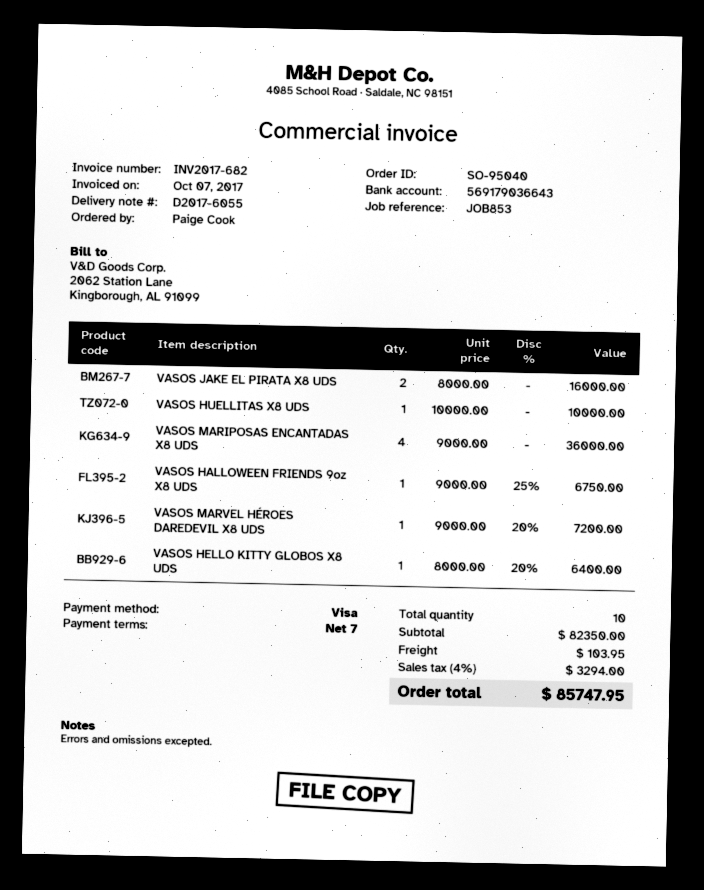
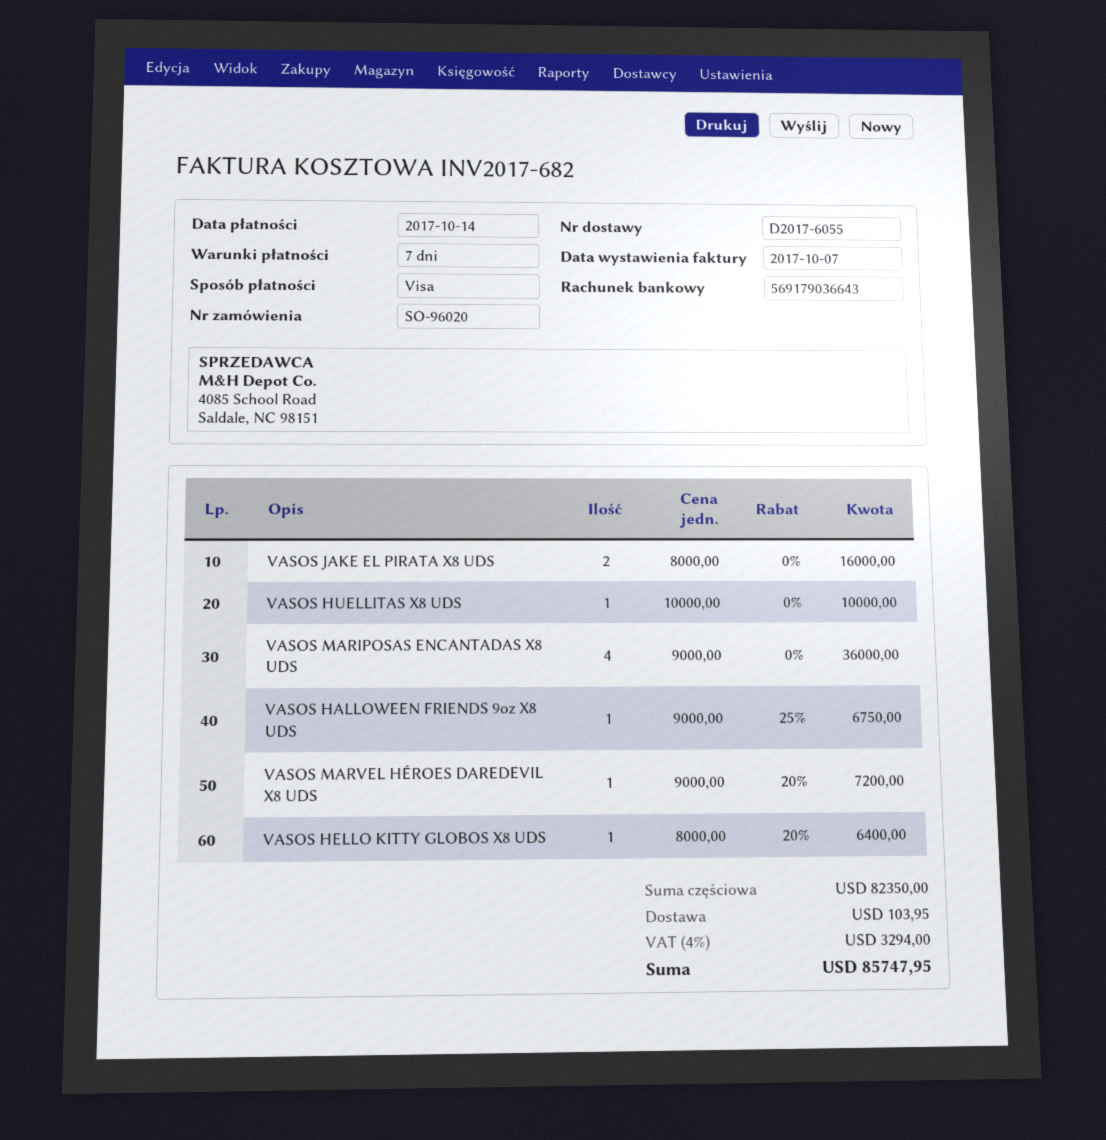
order number: SO-95040 -> SO-96020

